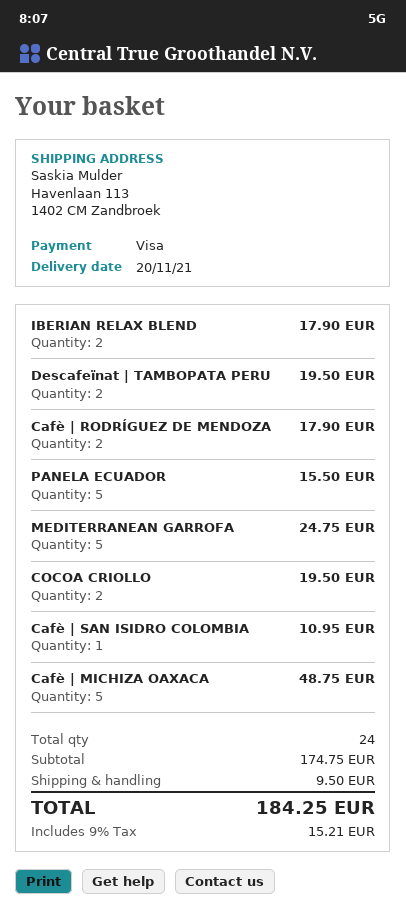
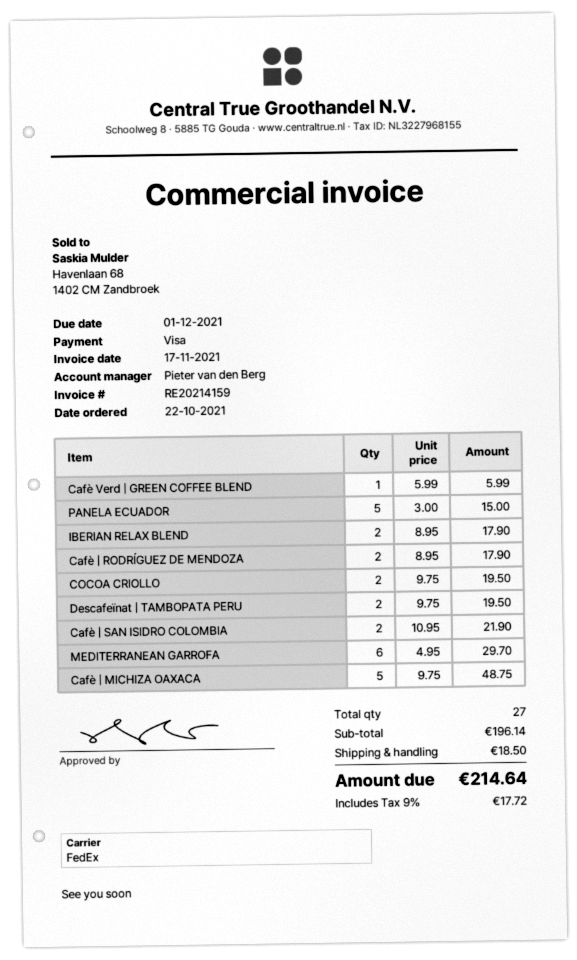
PANELA ECUADOR: 5 for 15.50 -> 5 for 15.00
MEDITERRANEAN GARROFA: 5 for 24.75 -> 6 for 29.70
Cafè | SAN ISIDRO COLOMBIA: 1 for 10.95 -> 2 for 21.90
Cafè Verd | GREEN COFFEE BLEND: none -> 1 for 5.99
total quantity: 24 -> 27
subtotal: 174.75 -> 196.14
shipping: 9.50 -> 18.50
tax: 9% = 15.21 -> 9% = 17.72
total: 184.25 -> 214.64

